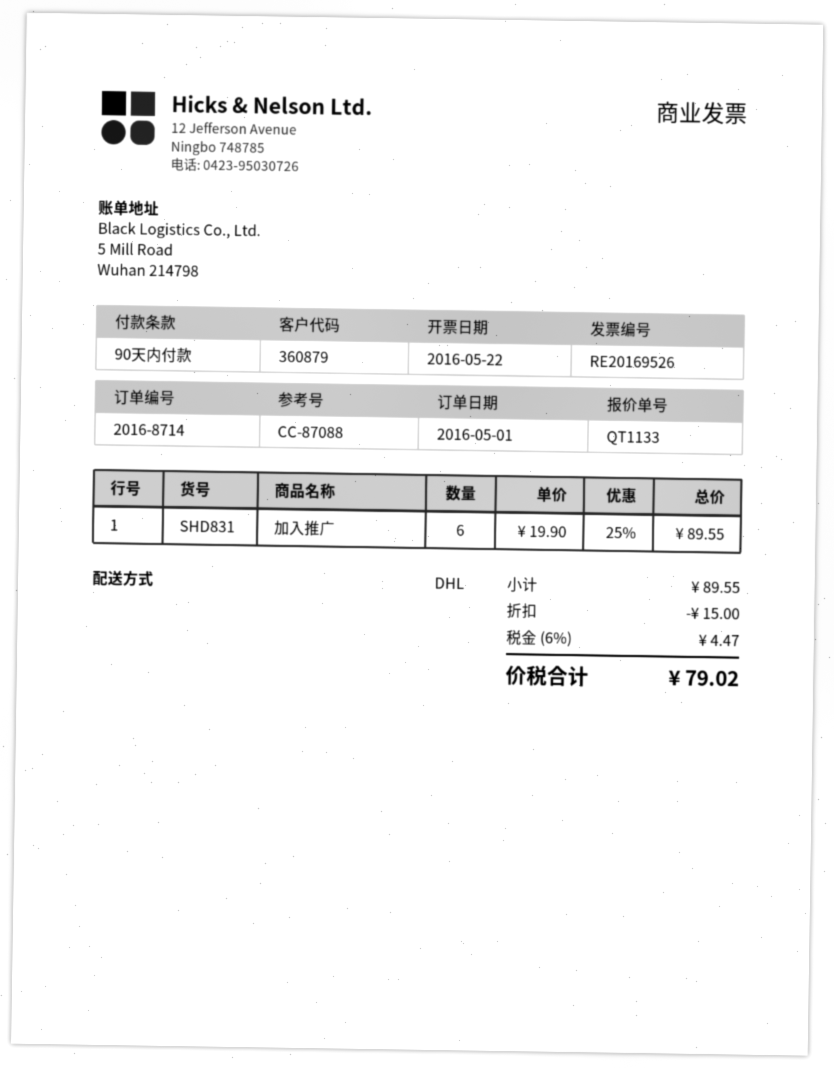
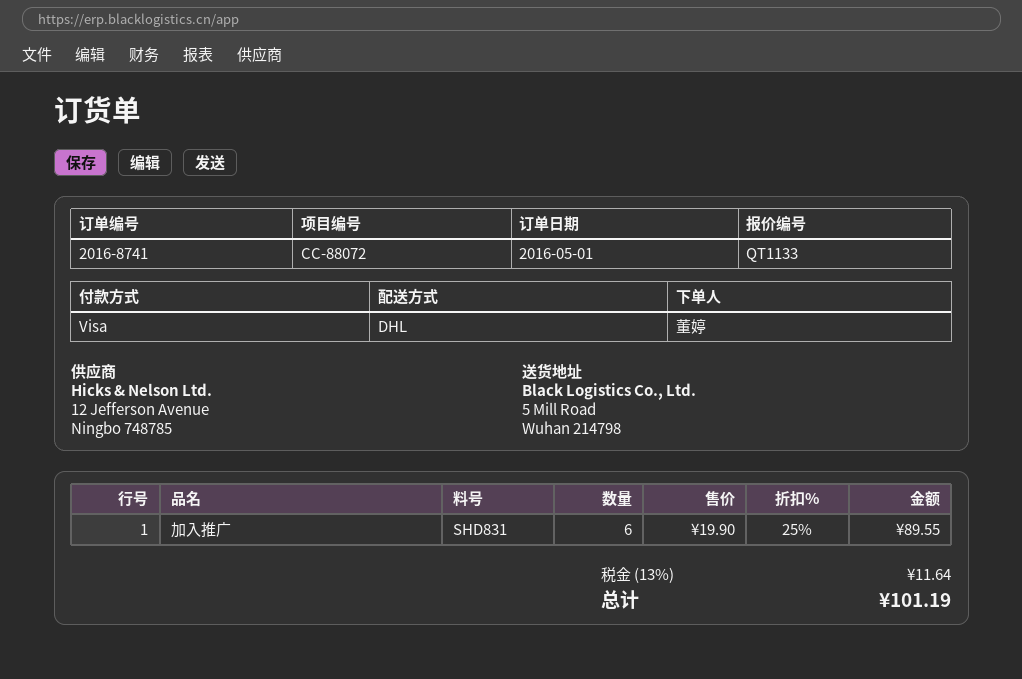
order number: 2016-8714 -> 2016-8741
reference: CC-87088 -> CC-88072
discount: 15.00 -> none
tax: 6% = 4.47 -> 13% = 11.64
total: 79.02 -> 101.19

